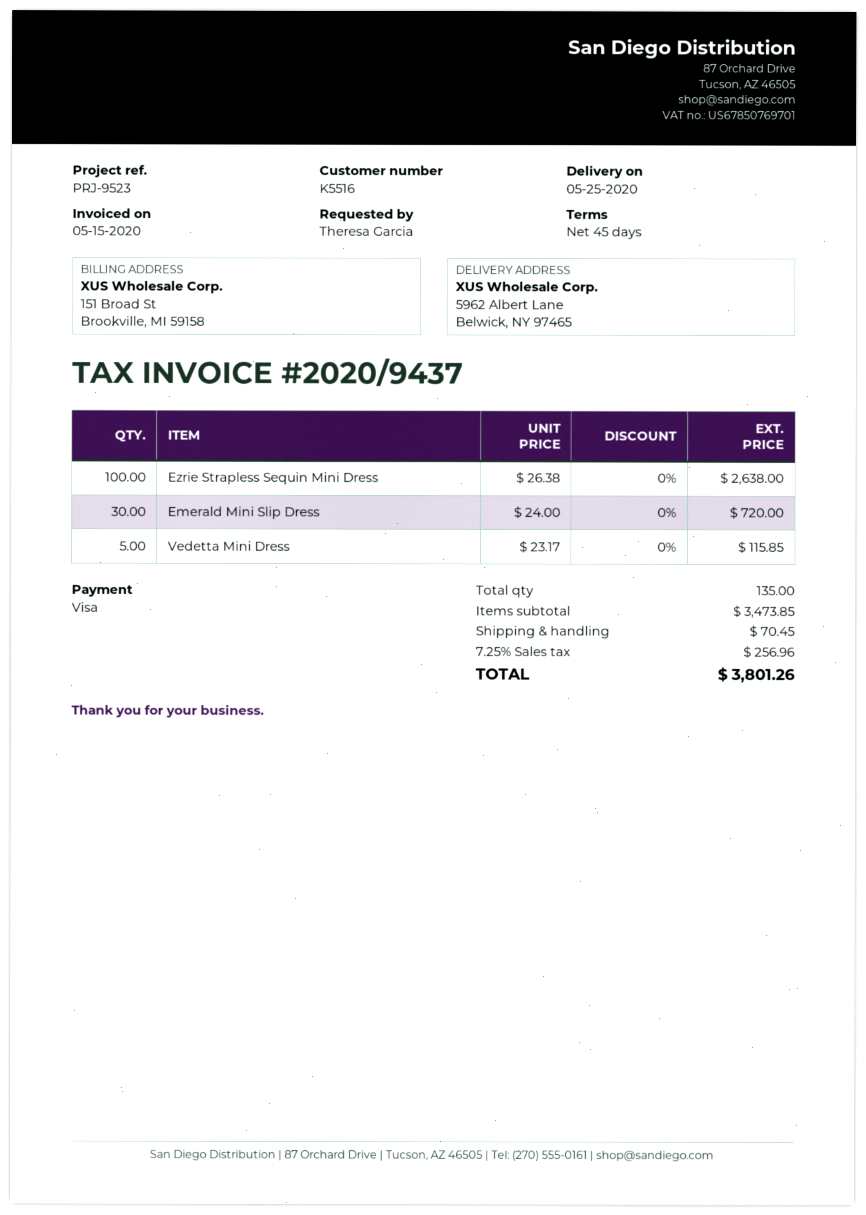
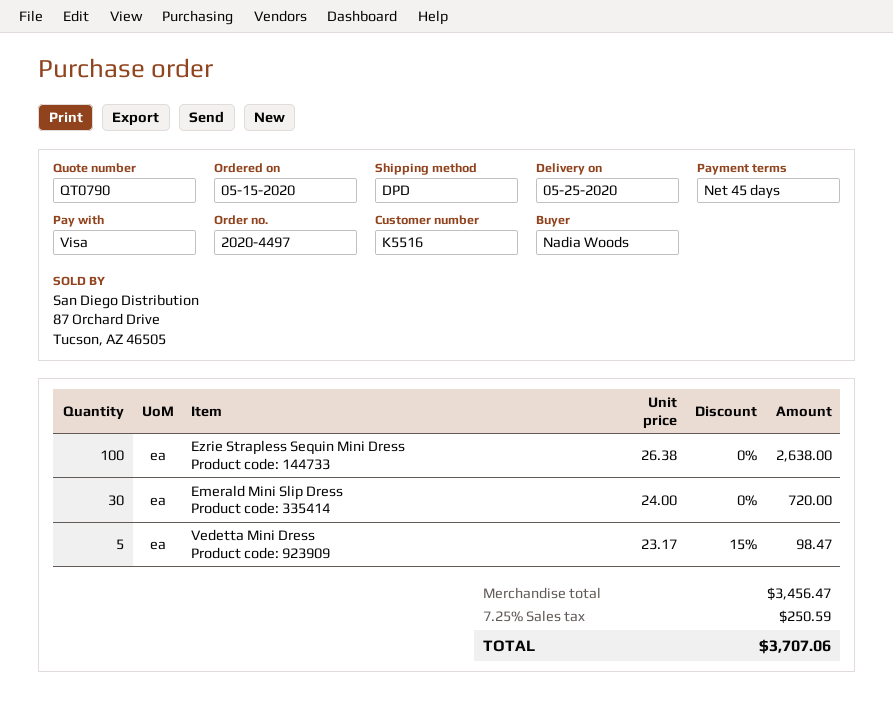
ordered by: Theresa Garcia -> Nadia Woods
Vedetta Mini Dress: 5 x 23.17 = 115.85 -> 5 x 23.17 - 15% = 98.47
subtotal: 3473.85 -> 3456.47
shipping: 70.45 -> none
tax: 7.25% = 256.96 -> 7.25% = 250.59
total: 3801.26 -> 3707.06

